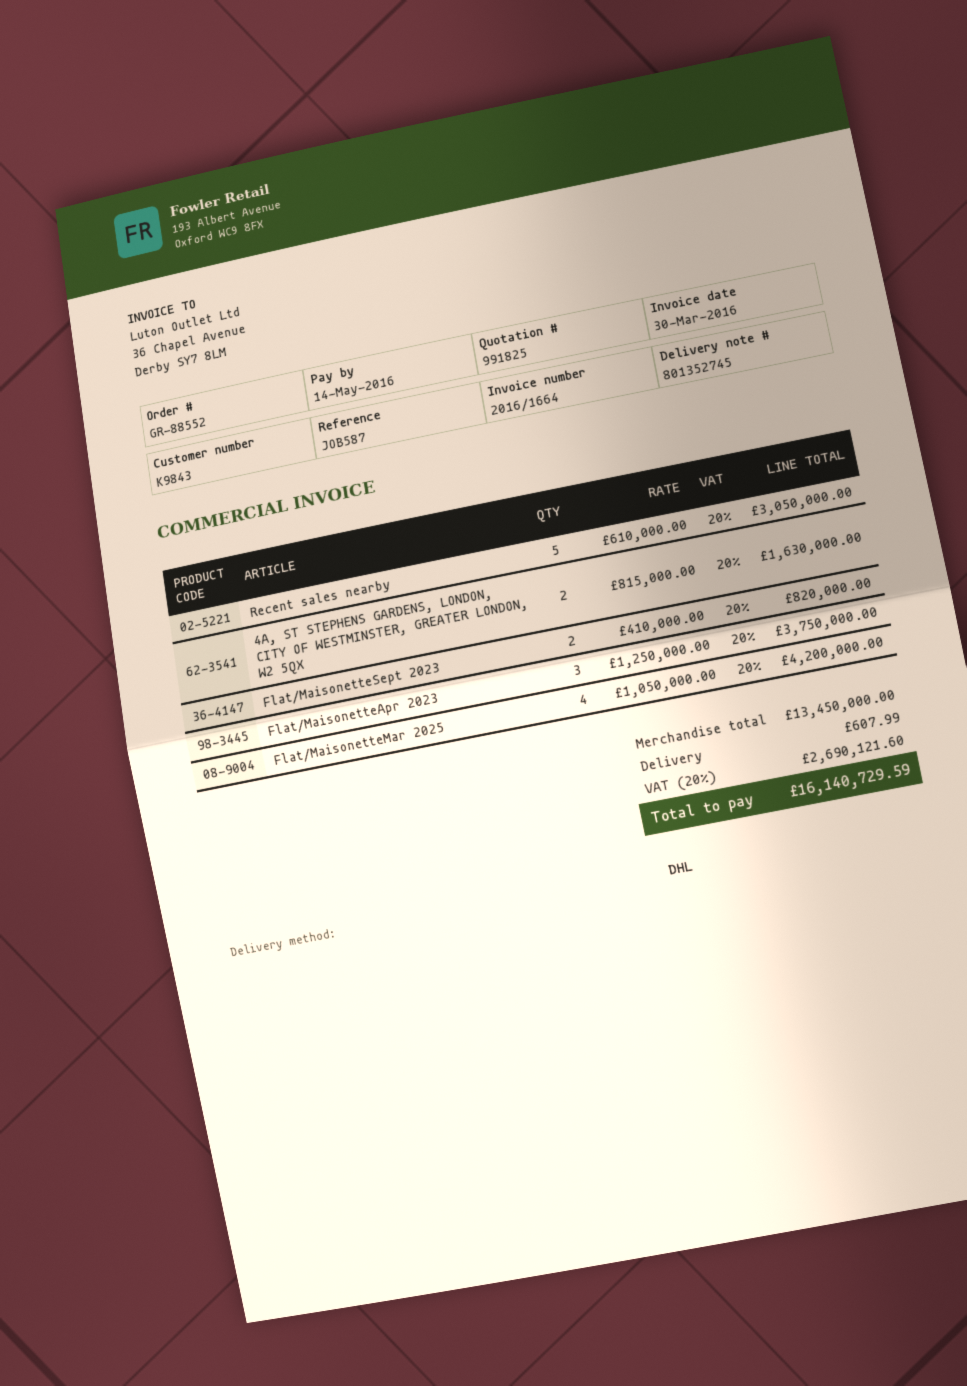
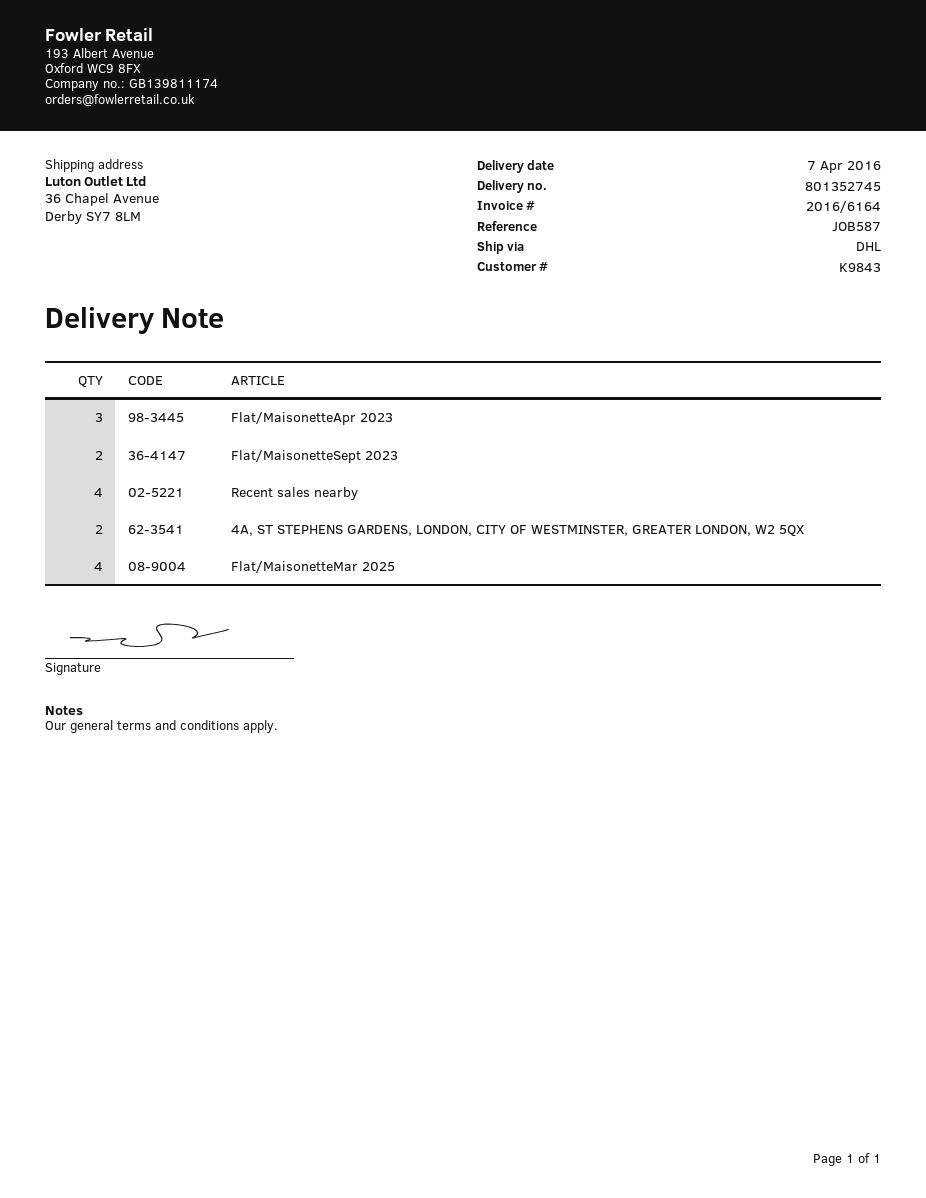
invoice number: 2016/1664 -> 2016/6164
Recent sales nearby: 5 -> 4

